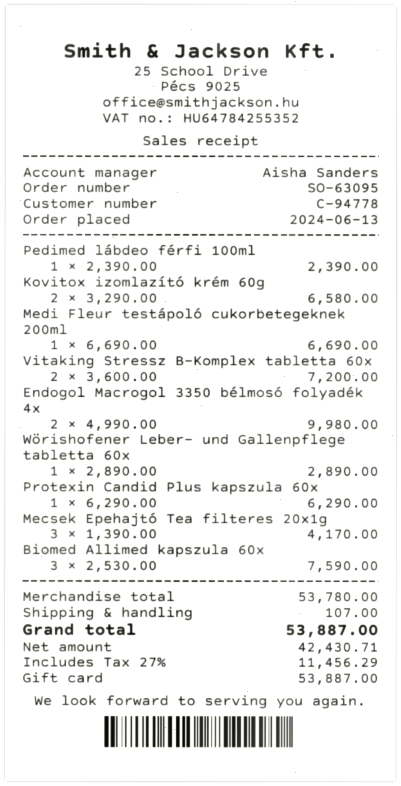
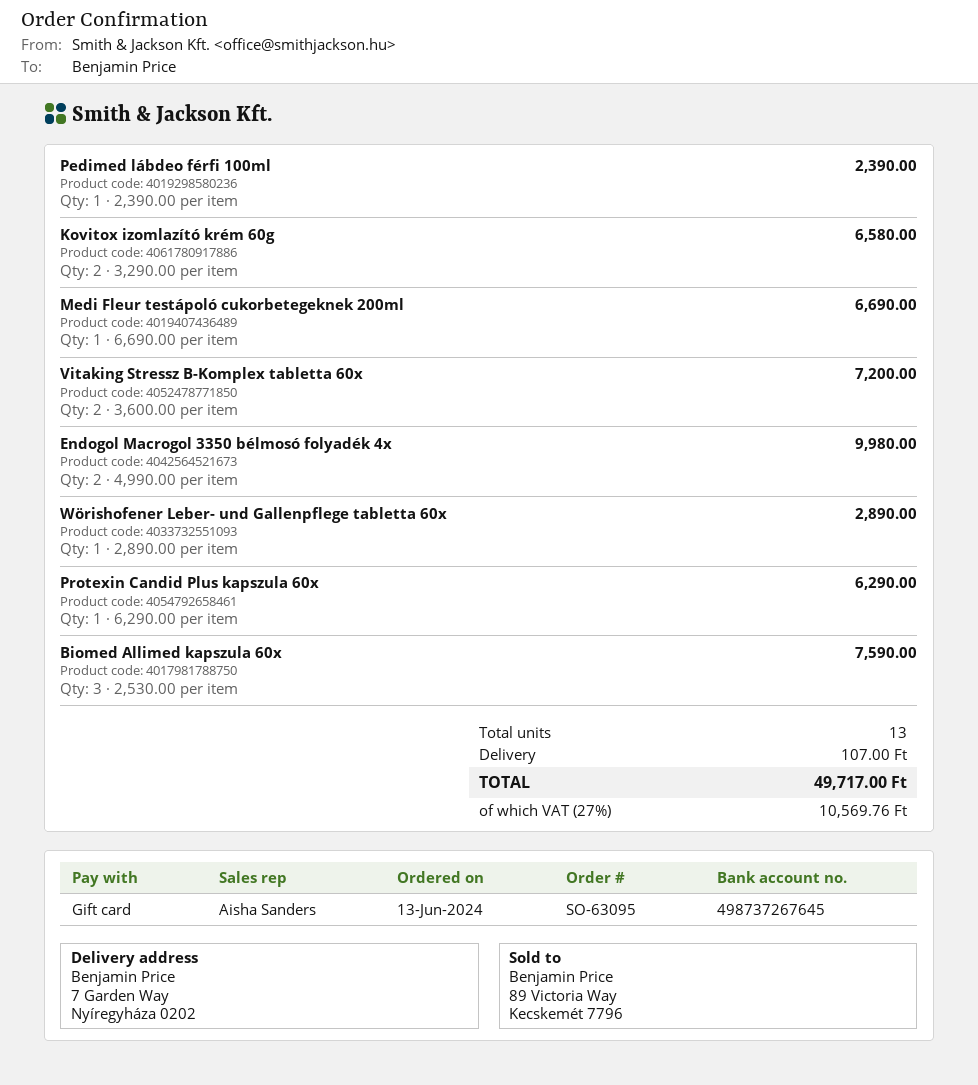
Mecsek Epehajtó Tea filteres 20x1g: 3 x 1390.00 = 4170.00 -> none
tax: 27% = 11456.29 -> 27% = 10569.76
total: 53887.00 -> 49717.00

